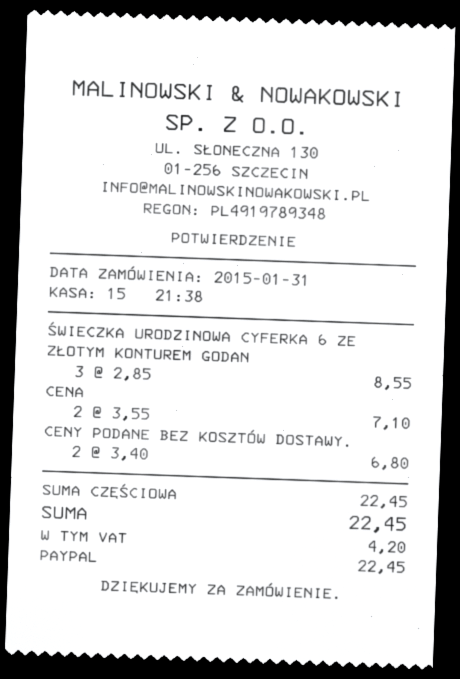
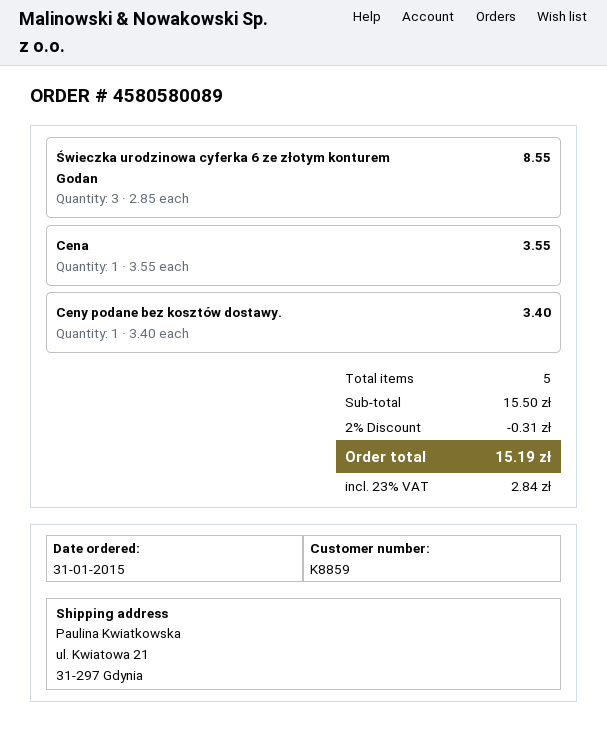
CENA: 2 x 3.55 = 7.10 -> 1 x 3.55 = 3.55
CENY PODANE BEZ KOSZTÓW DOSTAWY.: 2 x 3.40 = 6.80 -> 1 x 3.40 = 3.40
subtotal: 22.45 -> 15.50
discount: none -> 2% = 0.31
tax: 4.20 -> 2.84
total: 22.45 -> 15.19

